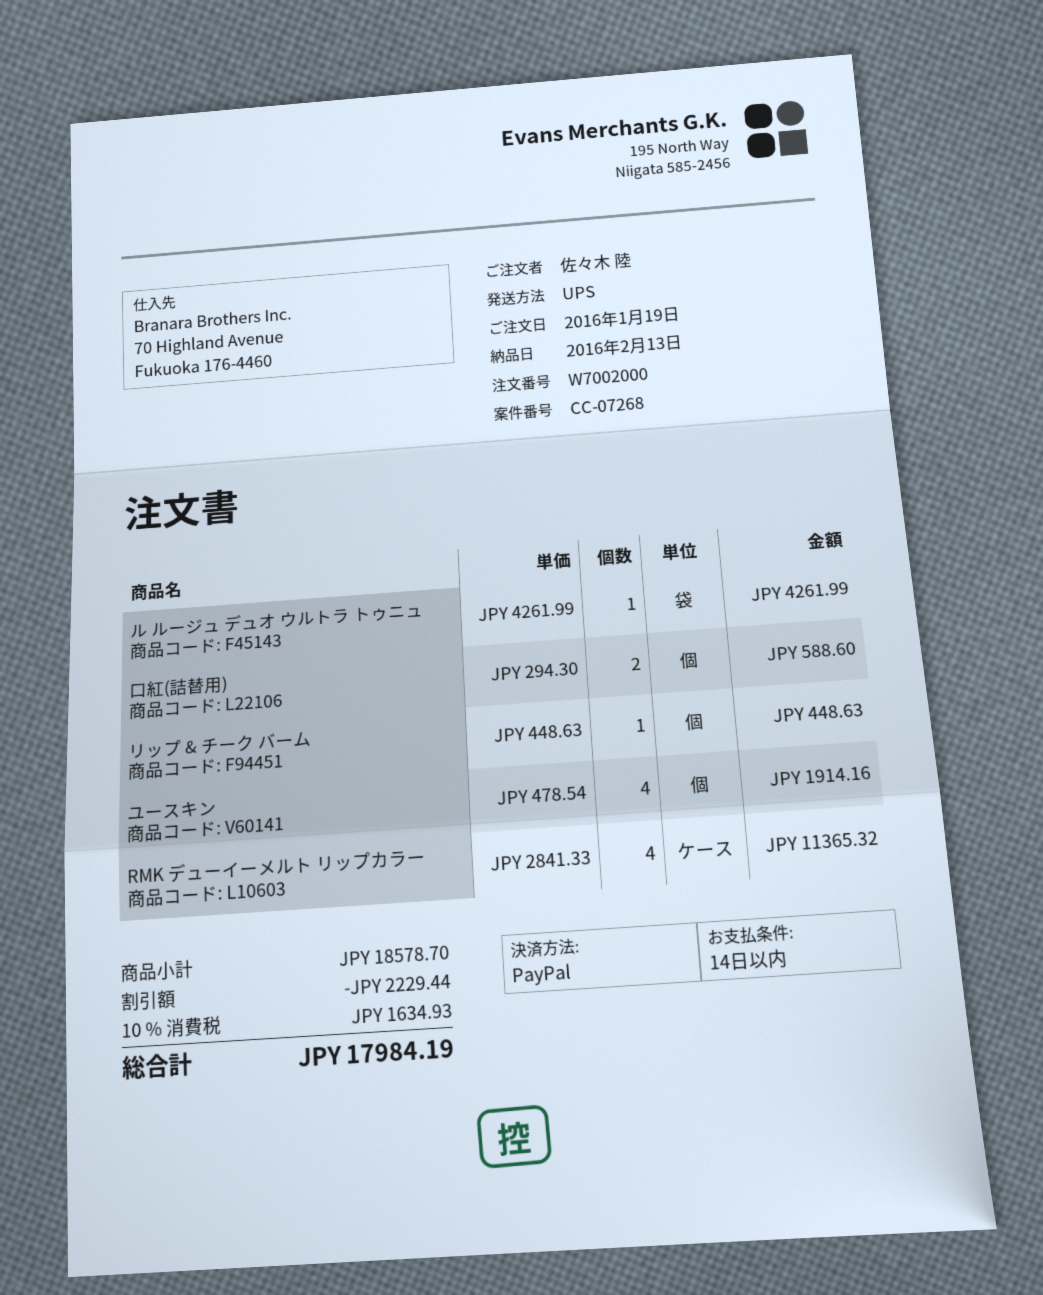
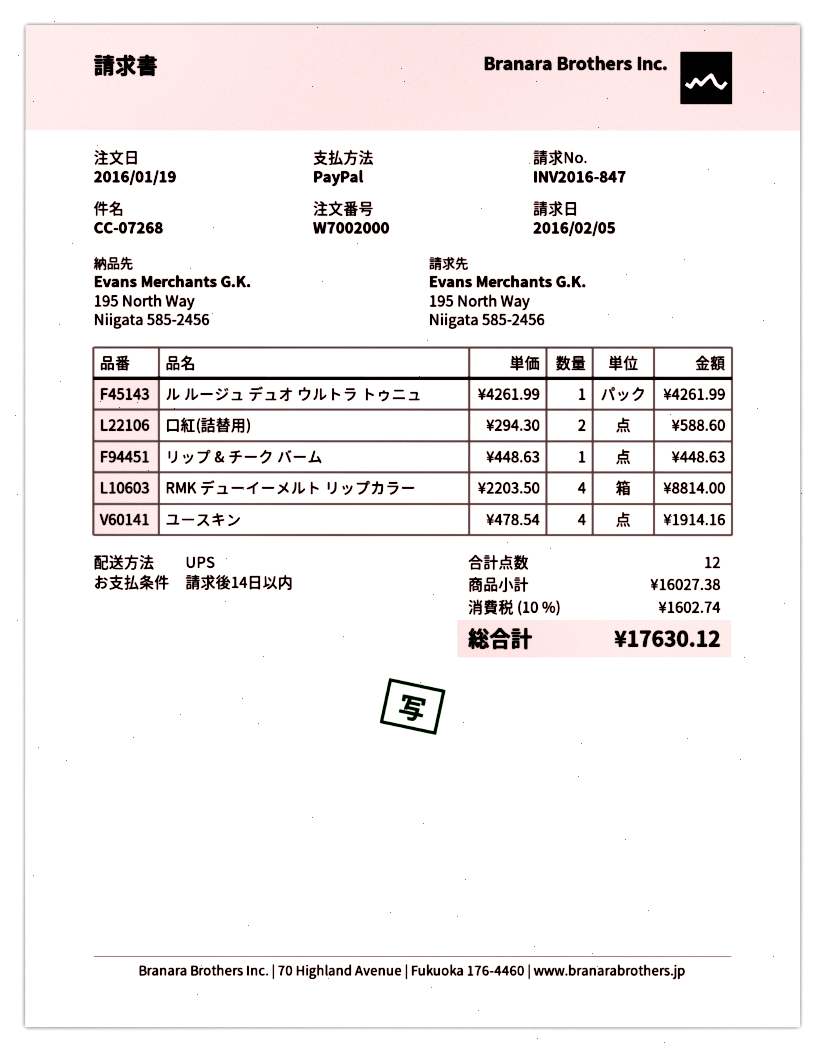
RMK デューイーメルト リップカラー: 4 x 2841.33 = 11365.32 -> 4 x 2203.50 = 8814.00
subtotal: 18578.70 -> 16027.38
discount: 2229.44 -> none
tax: 10% = 1634.93 -> 10% = 1602.74
total: 17984.19 -> 17630.12

